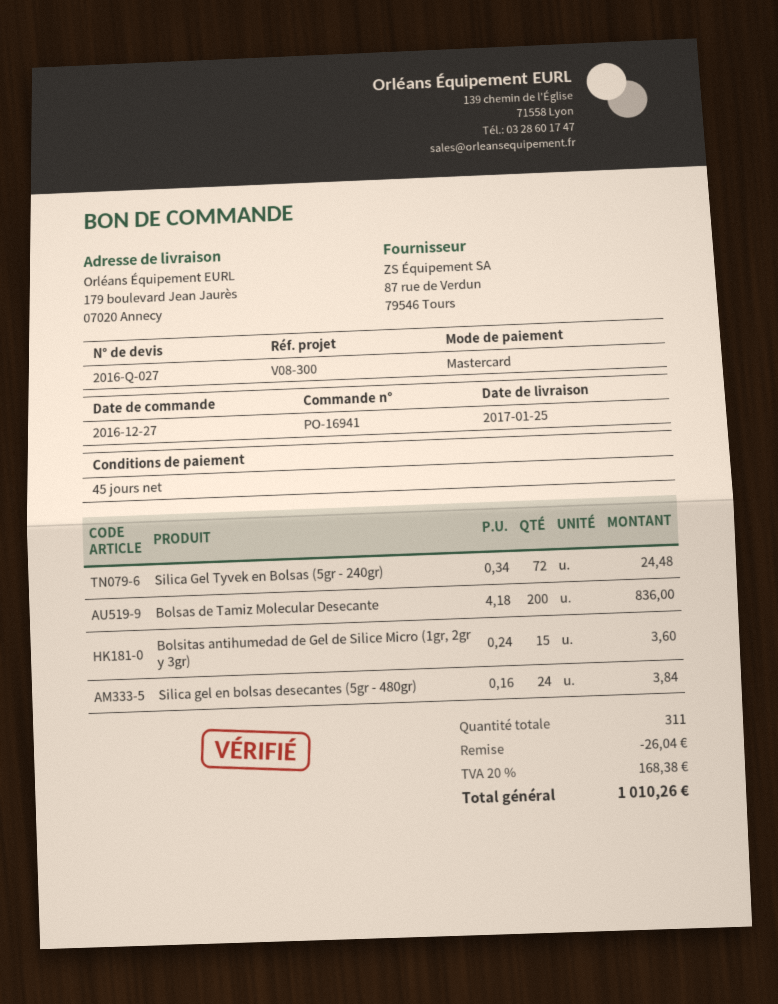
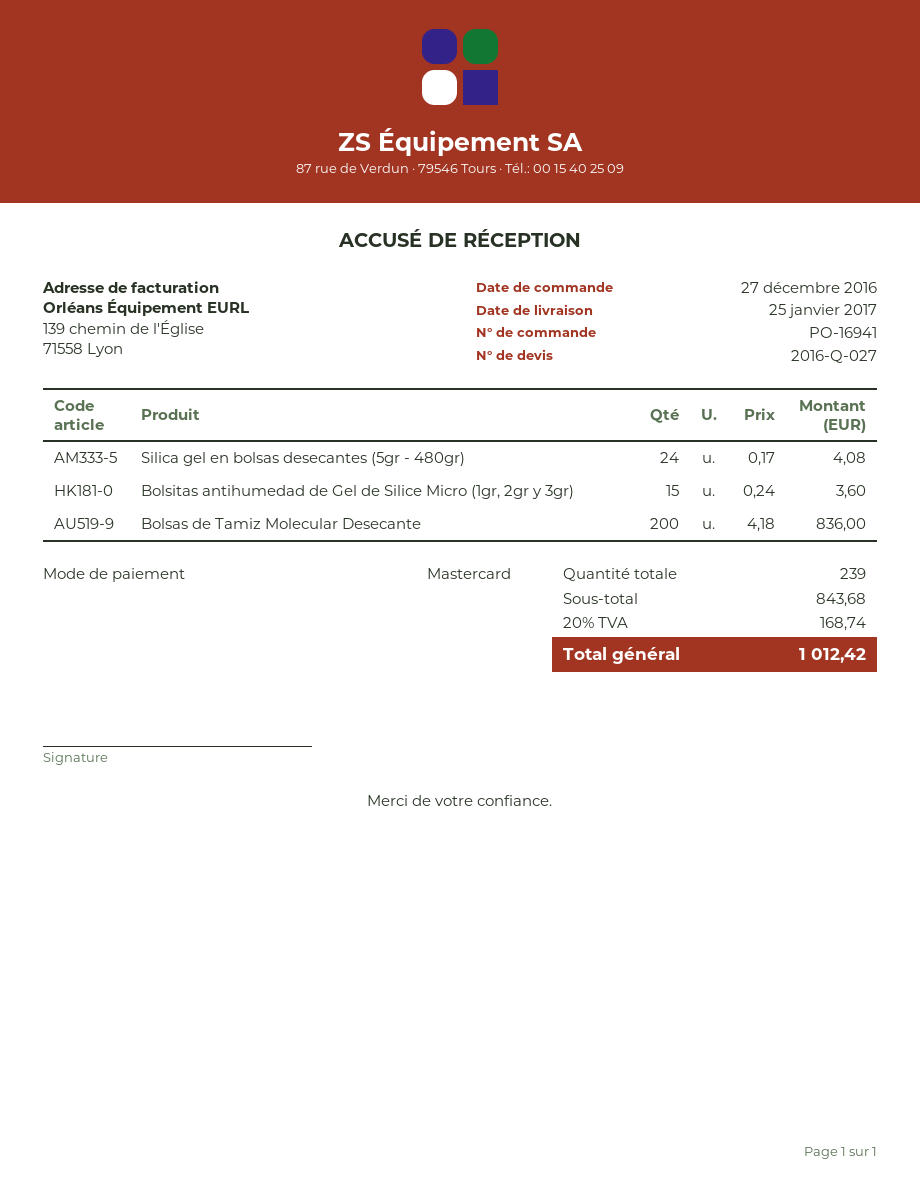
Silica Gel Tyvek en Bolsas (5gr - 240gr): 72 x 0.34 = 24.48 -> none
Silica gel en bolsas desecantes (5gr - 480gr): 24 x 0.16 = 3.84 -> 24 x 0.17 = 4.08
total quantity: 311 -> 239
discount: 26.04 -> none
tax: 20% = 168.38 -> 20% = 168.74
total: 1010.26 -> 1012.42

